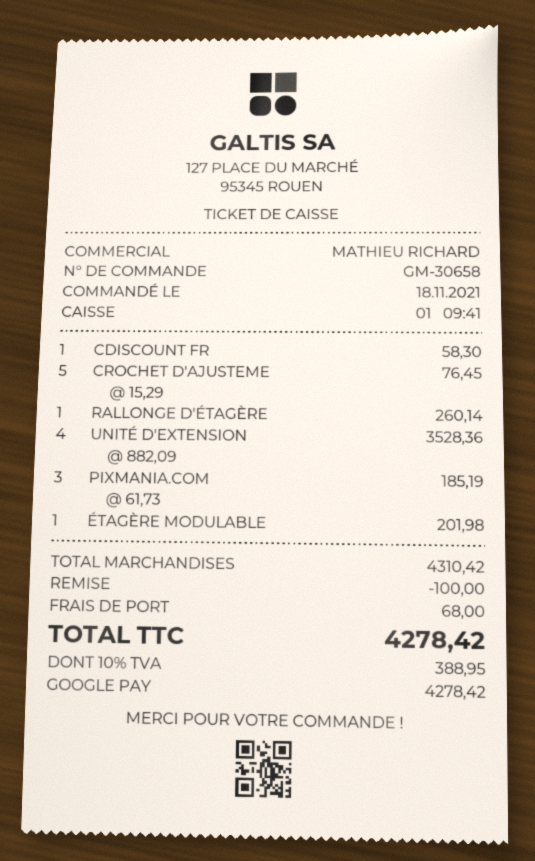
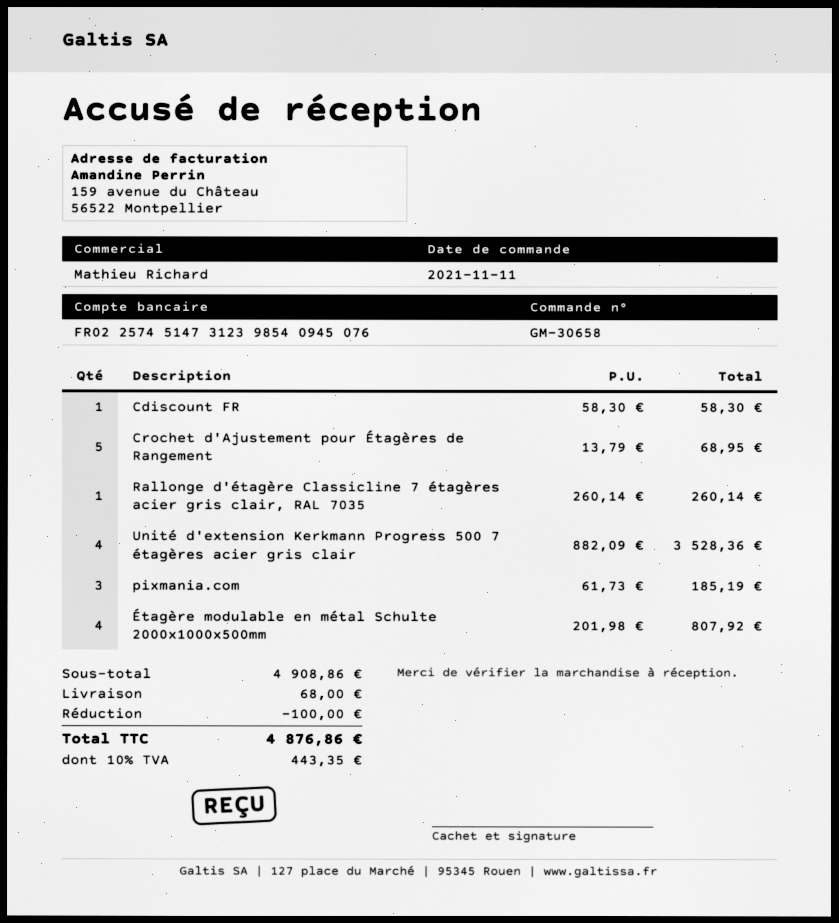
order date: 2021-11-18 -> 2021-11-11
CROCHET D'AJUSTEME: 5 x 15.29 = 76.45 -> 5 x 13.79 = 68.95
ÉTAGÈRE MODULABLE: 1 x 201.98 = 201.98 -> 4 x 201.98 = 807.92
subtotal: 4310.42 -> 4908.86
tax: 10% = 388.95 -> 10% = 443.35
total: 4278.42 -> 4876.86

